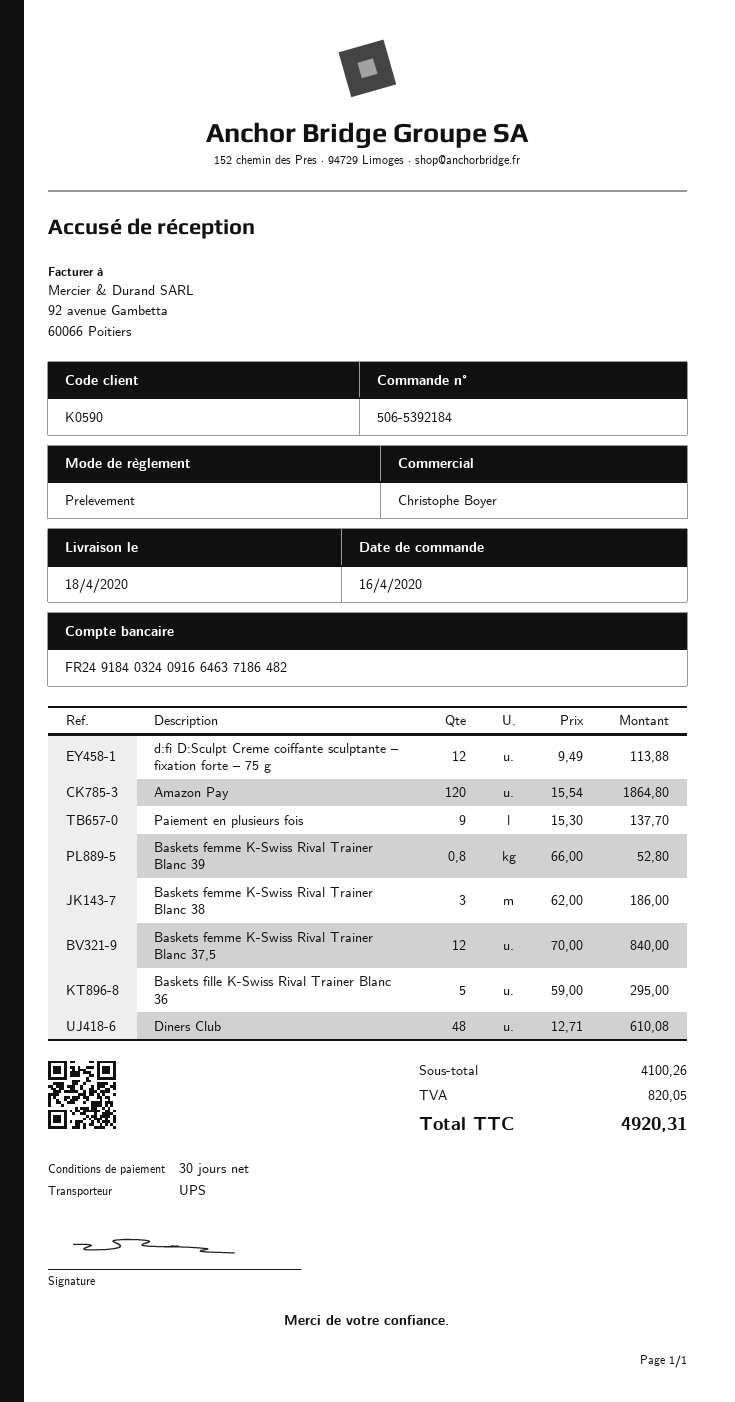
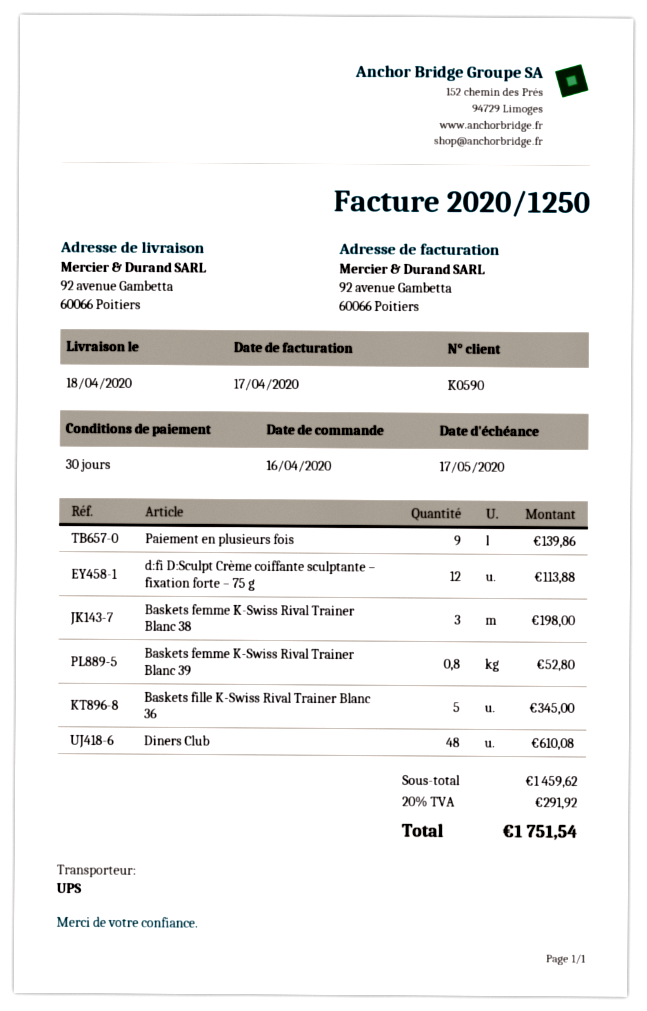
Amazon Pay: 120 for 1864.80 -> none
Paiement en plusieurs fois: 9 for 137.70 -> 9 for 139.86
Baskets femme K-Swiss Rival Trainer Blanc 38: 3 for 186.00 -> 3 for 198.00
Baskets femme K-Swiss Rival Trainer Blanc 37,5: 12 for 840.00 -> none
Baskets fille K-Swiss Rival Trainer Blanc 36: 5 for 295.00 -> 5 for 345.00
subtotal: 4100.26 -> 1459.62
tax: 820.05 -> 291.92
total: 4920.31 -> 1751.54

